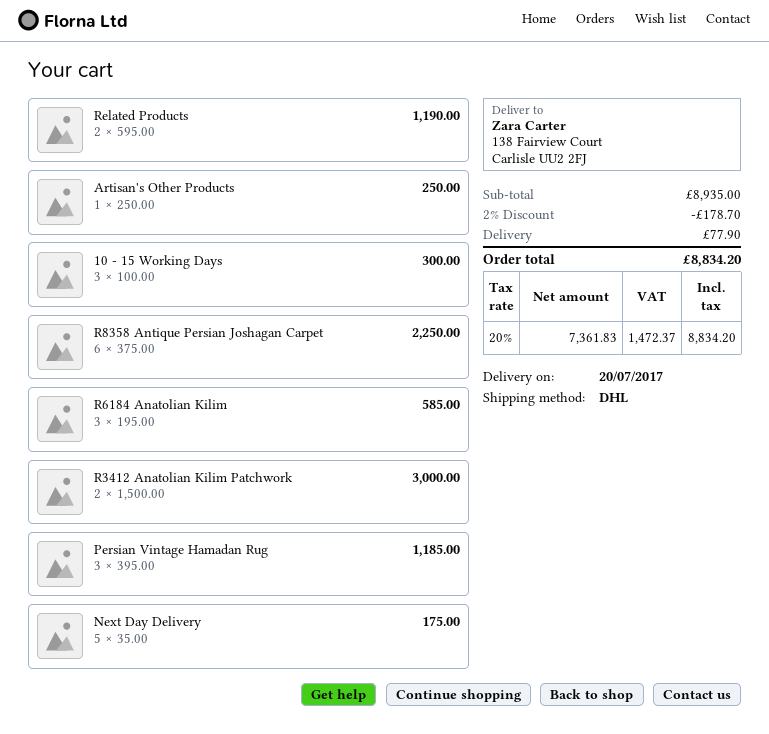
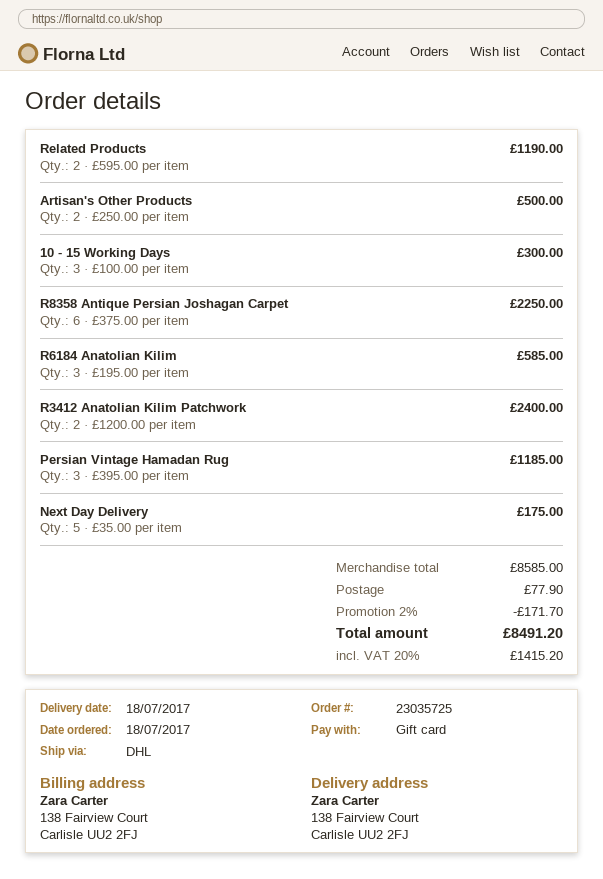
delivery date: 2017-07-20 -> 2017-07-18
Artisan's Other Products: 1 x 250.00 = 250.00 -> 2 x 250.00 = 500.00
R3412 Anatolian Kilim Patchwork: 2 x 1500.00 = 3000.00 -> 2 x 1200.00 = 2400.00
subtotal: 8935.00 -> 8585.00
discount: 2% = 178.70 -> 2% = 171.70
tax: 20% = 1472.37 -> 20% = 1415.20
total: 8834.20 -> 8491.20

